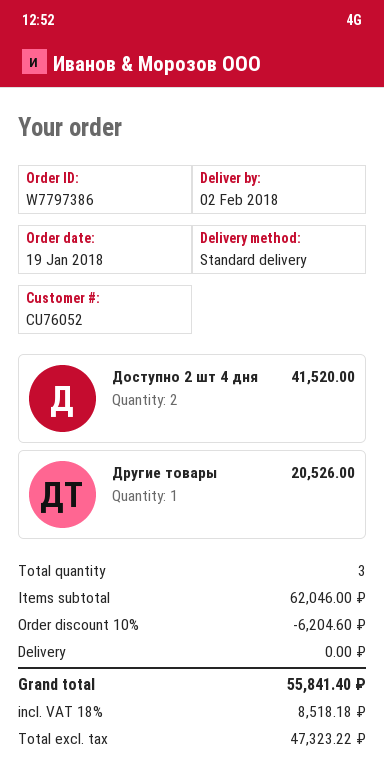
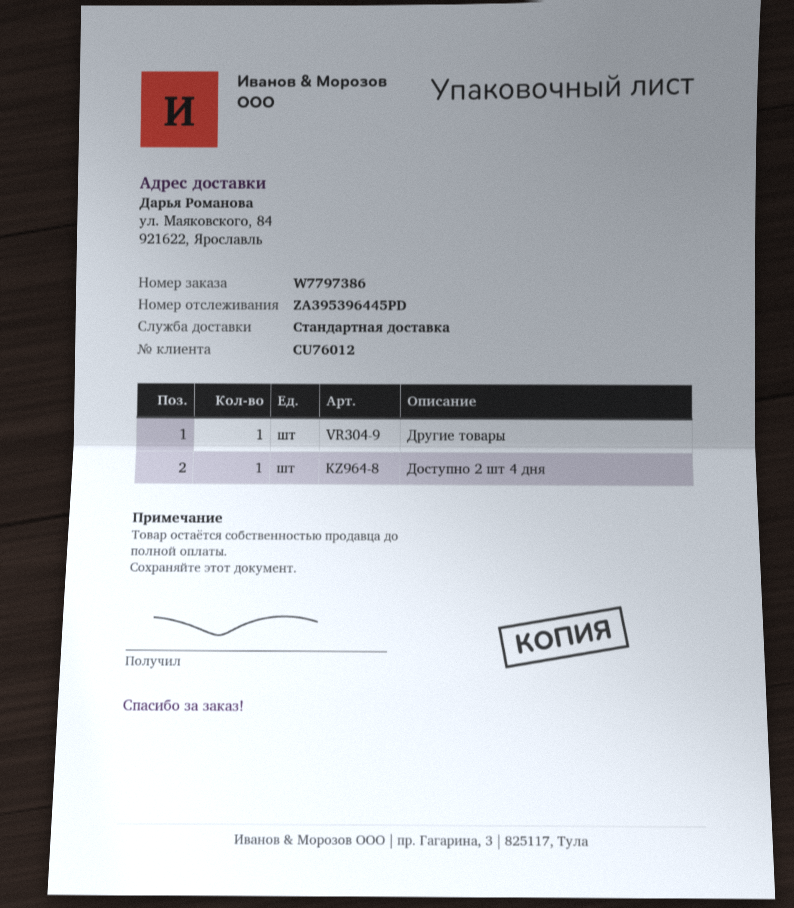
customer number: CU76052 -> CU76012
Доступно 2 шт 4 дня: 2 -> 1

